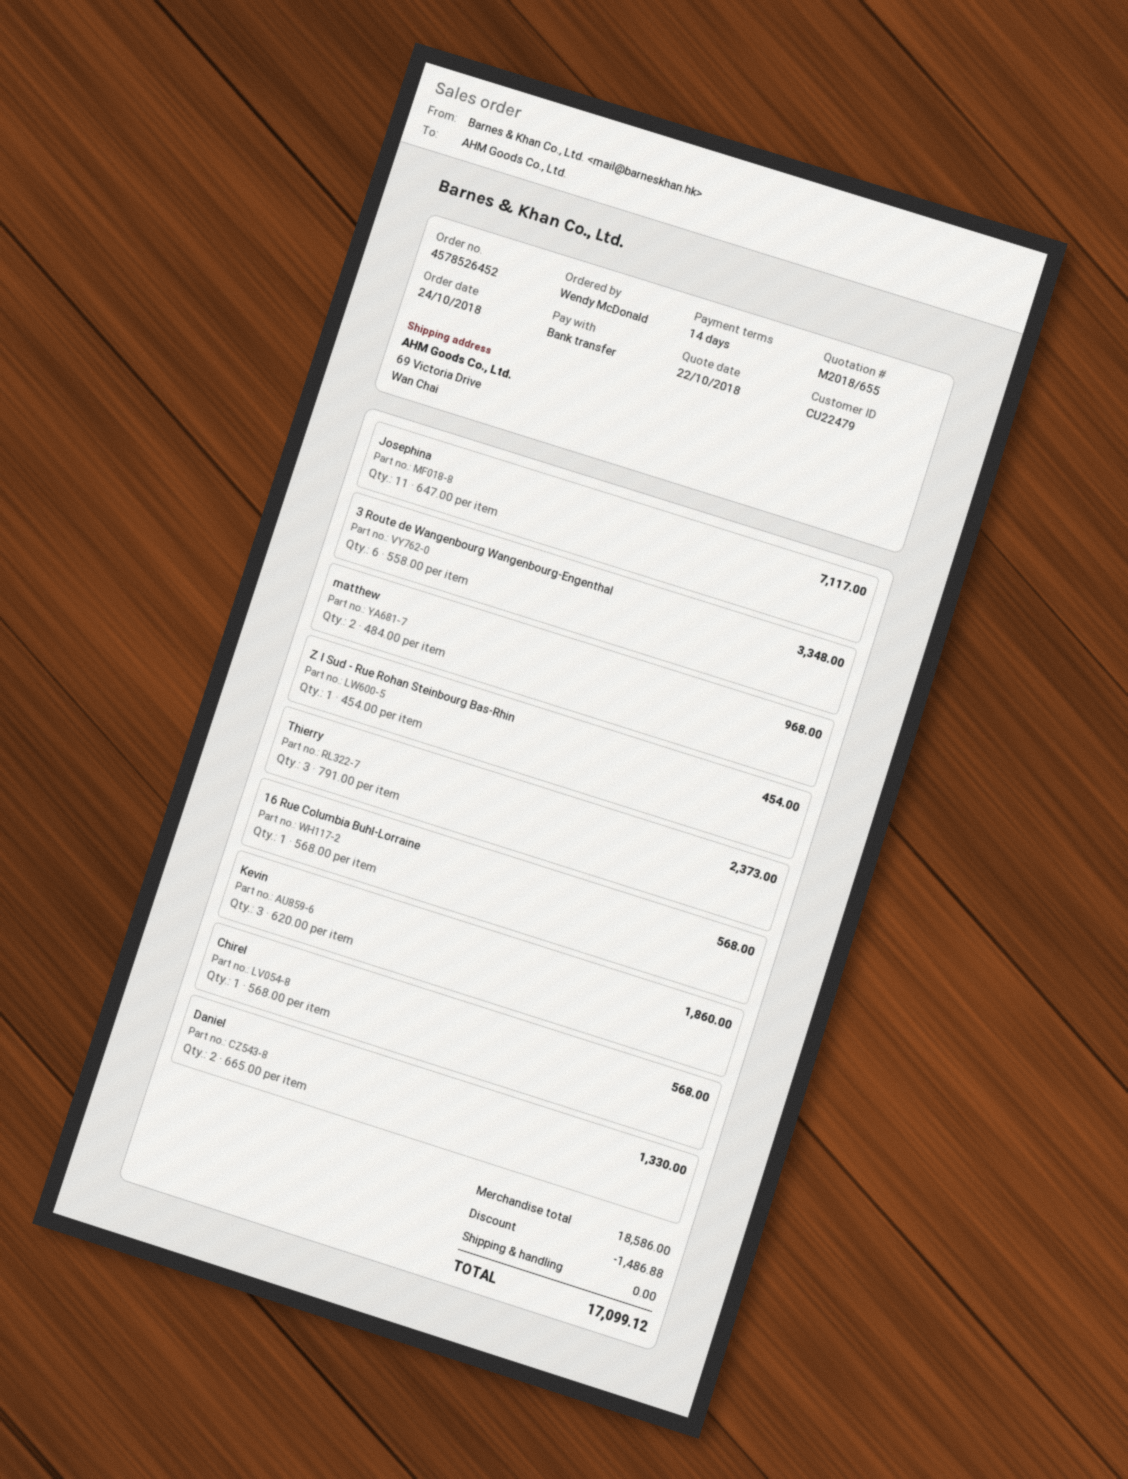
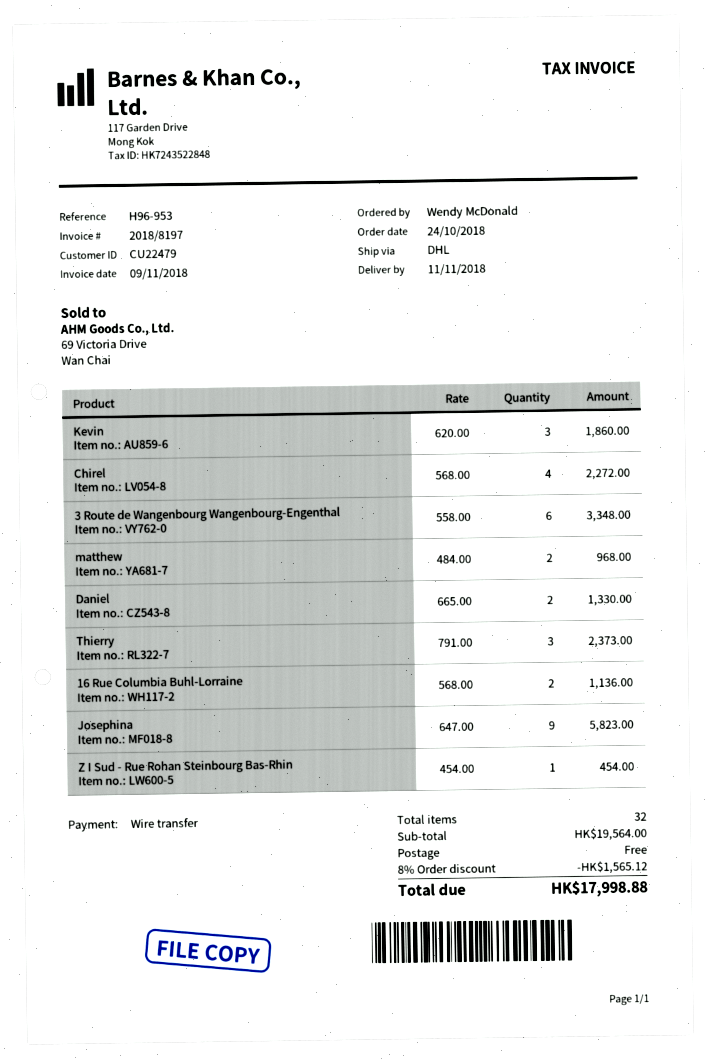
Josephina: 11 x 647.00 = 7117.00 -> 9 x 647.00 = 5823.00
16 Rue Columbia Buhl-Lorraine: 1 x 568.00 = 568.00 -> 2 x 568.00 = 1136.00
Chirel: 1 x 568.00 = 568.00 -> 4 x 568.00 = 2272.00
subtotal: 18586.00 -> 19564.00
discount: 1486.88 -> 1565.12
total: 17099.12 -> 17998.88

